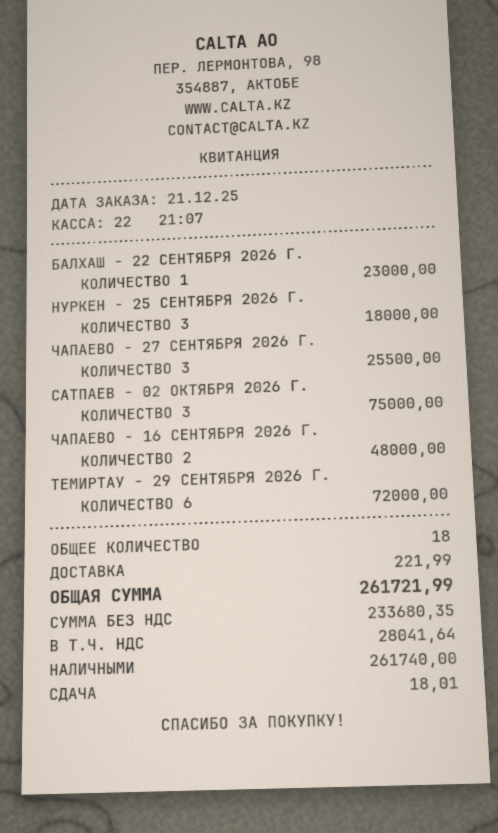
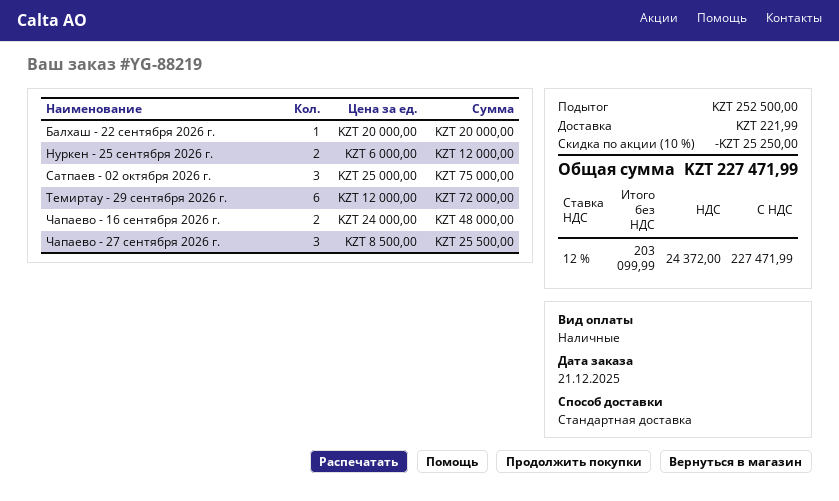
БАЛХАШ - 22 СЕНТЯБРЯ 2026 Г.: 1 for 23000.00 -> 1 for 20000.00
НУРКЕН - 25 СЕНТЯБРЯ 2026 Г.: 3 for 18000.00 -> 2 for 12000.00
discount: none -> 10% = 25250.00
net: 233680.35 -> 203099.99
tax: 28041.64 -> 24372.00
total: 261721.99 -> 227471.99

